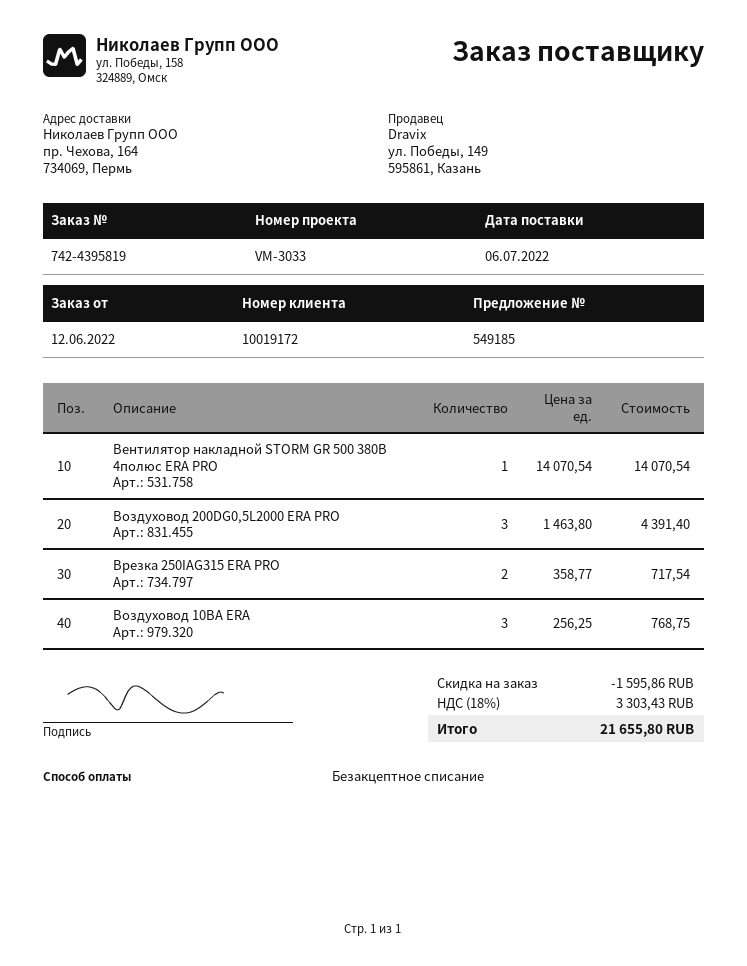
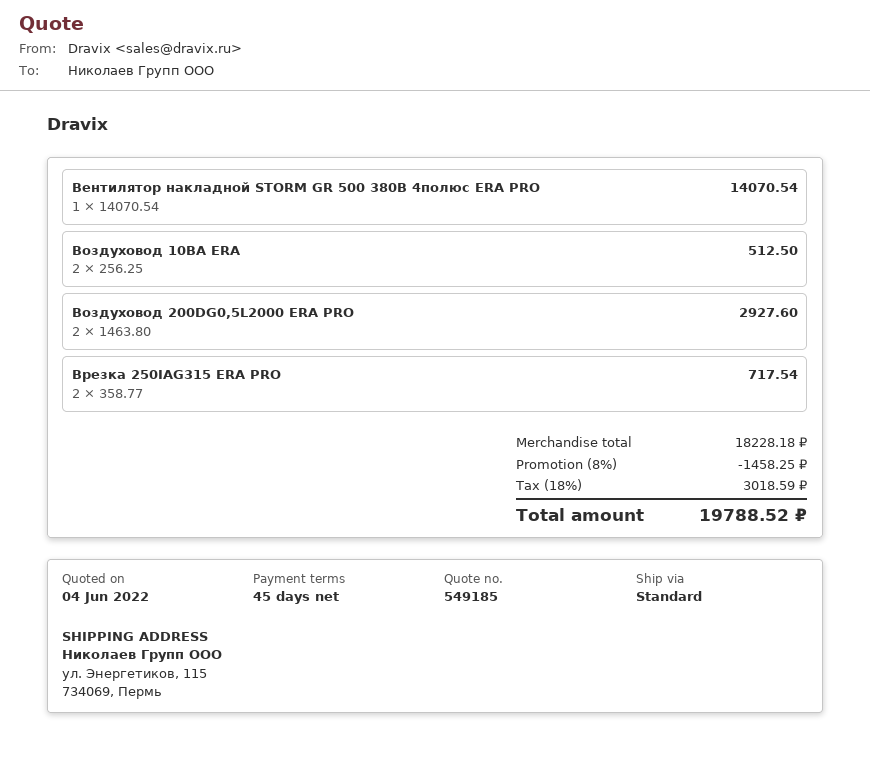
ship to: пр. Чехова, 164, 734069, Пермь -> ул. Энергетиков, 115, 734069, Пермь
Воздуховод 200DG0,5L2000 ERA PRO: 3 x 1463.80 = 4391.40 -> 2 x 1463.80 = 2927.60
Воздуховод 10ВА ERA: 3 x 256.25 = 768.75 -> 2 x 256.25 = 512.50
discount: 1595.86 -> 1458.25
tax: 18% = 3303.43 -> 18% = 3018.59
total: 21655.80 -> 19788.52

